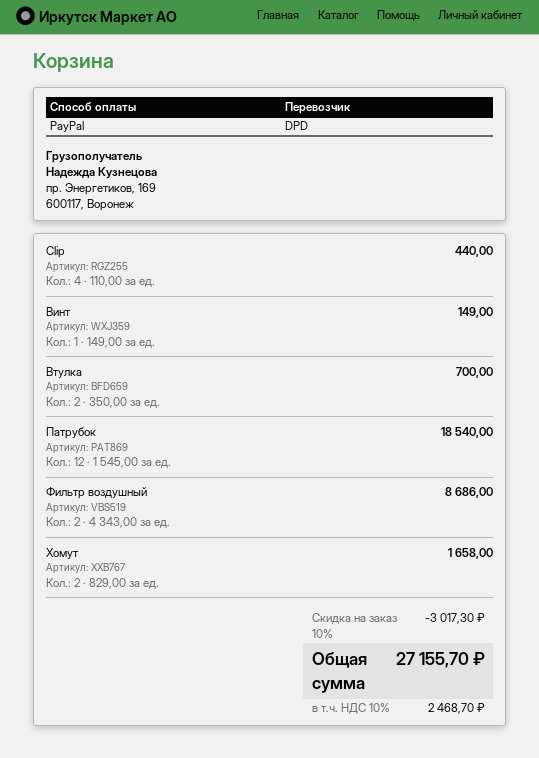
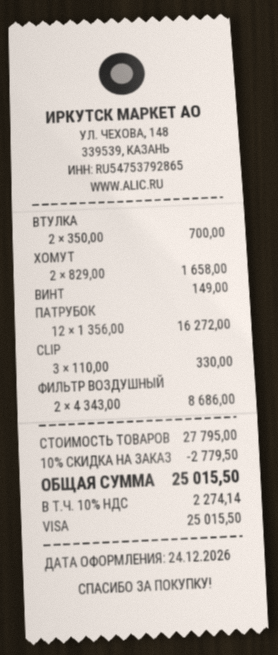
payment method: PayPal -> Visa
Clip: 4 x 110.00 = 440.00 -> 3 x 110.00 = 330.00
Патрубок: 12 x 1545.00 = 18540.00 -> 12 x 1356.00 = 16272.00
discount: 10% = 3017.30 -> 10% = 2779.50
tax: 10% = 2468.70 -> 10% = 2274.14
total: 27155.70 -> 25015.50

